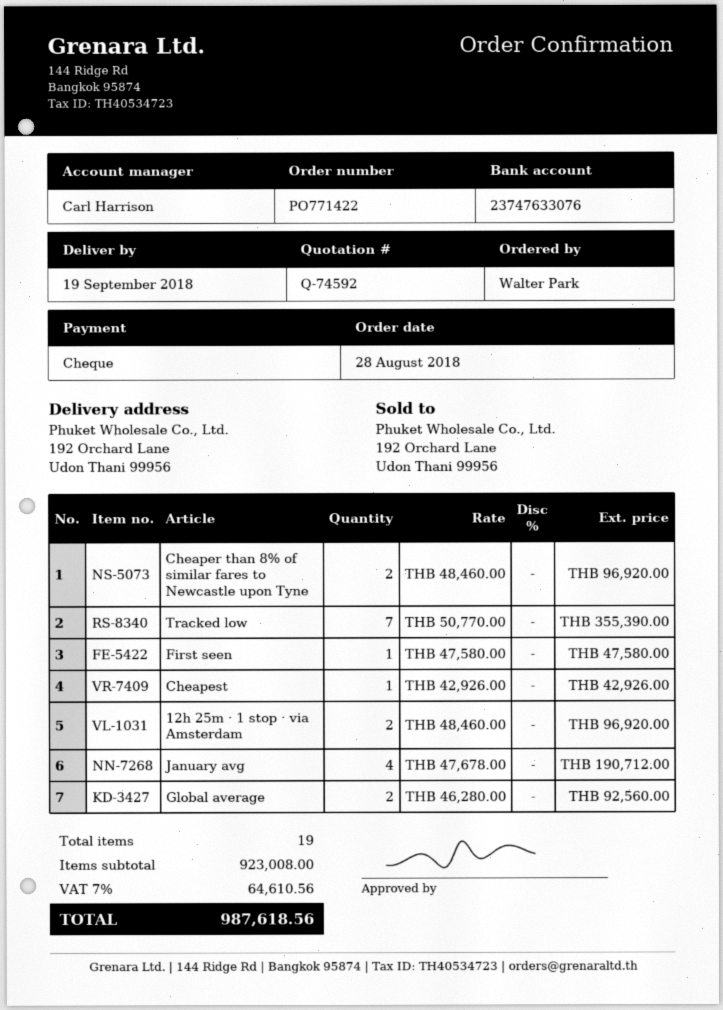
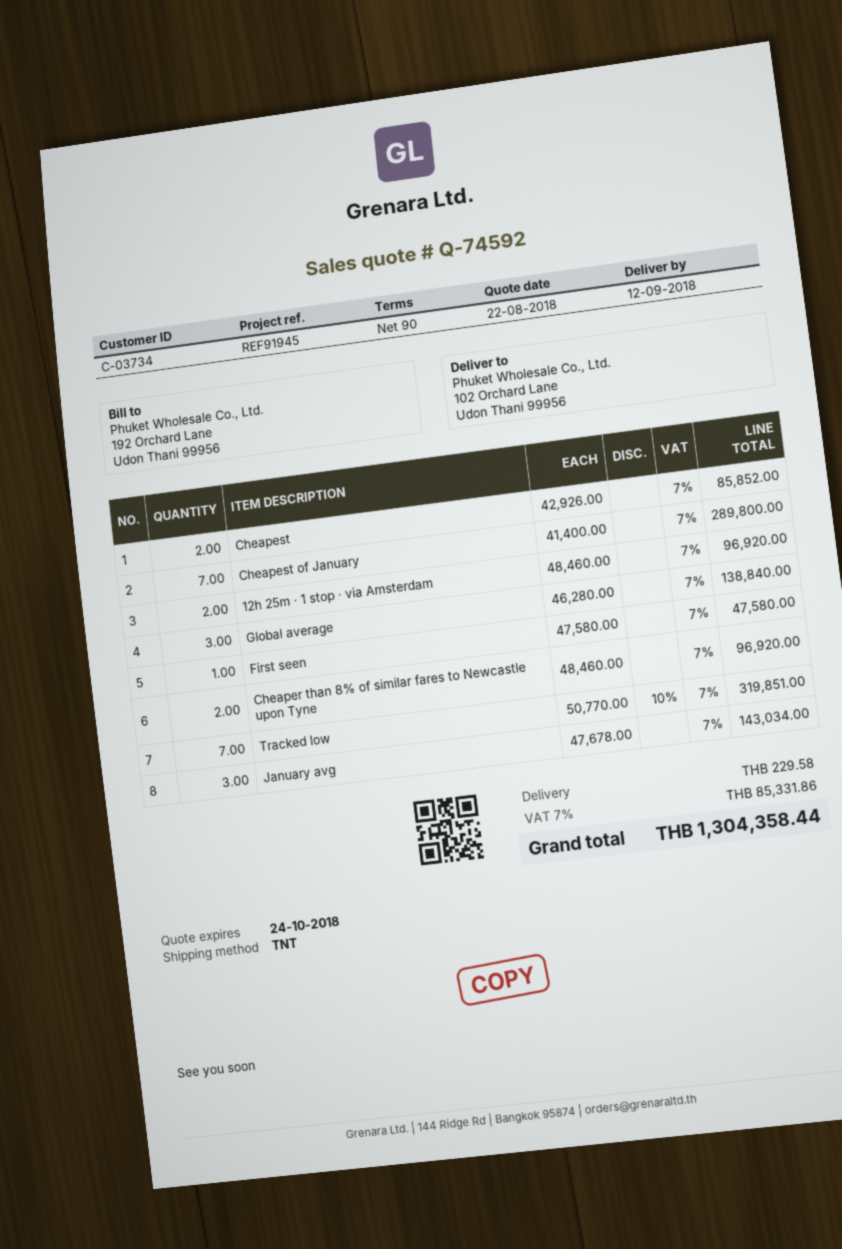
delivery date: 2018-09-19 -> 2018-09-12
ship to: 192 Orchard Lane, Udon Thani 99956 -> 102 Orchard Lane, Udon Thani 99956
Tracked low: 7 x 50770.00 = 355390.00 -> 7 x 50770.00 - 10% = 319851.00
Cheapest: 1 x 42926.00 = 42926.00 -> 2 x 42926.00 = 85852.00
January avg: 4 x 47678.00 = 190712.00 -> 3 x 47678.00 = 143034.00
Global average: 2 x 46280.00 = 92560.00 -> 3 x 46280.00 = 138840.00
Cheapest of January: none -> 7 x 41400.00 = 289800.00
shipping: none -> 229.58
tax: 7% = 64610.56 -> 7% = 85331.86
total: 987618.56 -> 1304358.44

